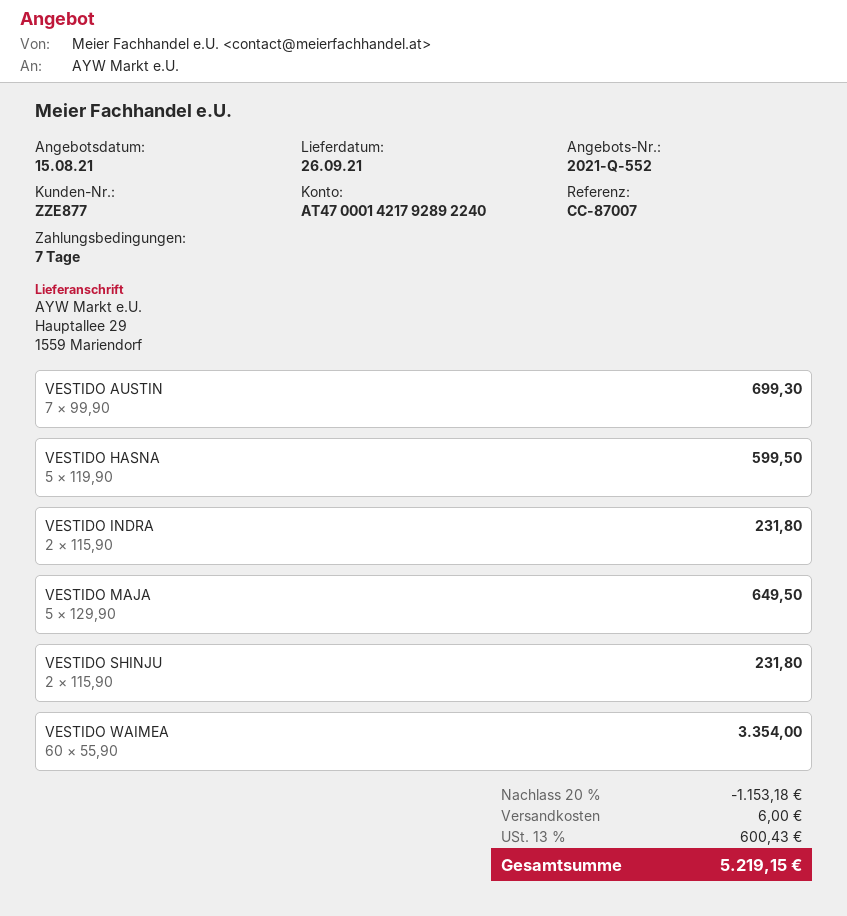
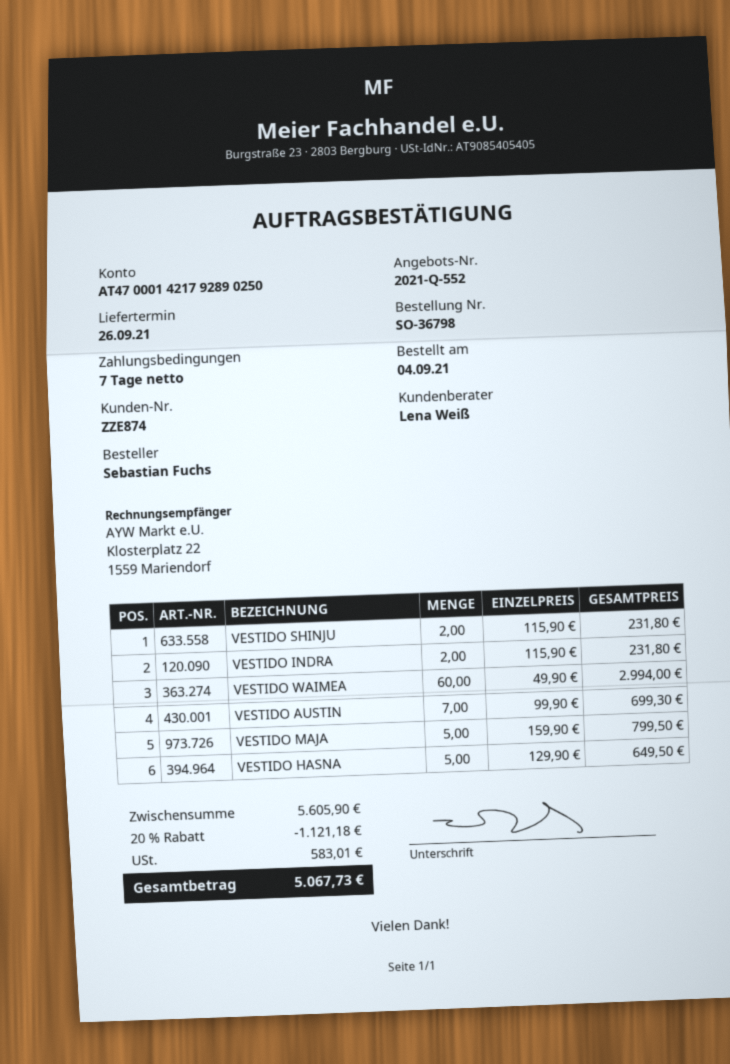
customer number: ZZE877 -> ZZE874
bank account: AT470001421792892240 -> AT470001421792890250
VESTIDO HASNA: 5 x 119.90 = 599.50 -> 5 x 129.90 = 649.50
VESTIDO MAJA: 5 x 129.90 = 649.50 -> 5 x 159.90 = 799.50
VESTIDO WAIMEA: 60 x 55.90 = 3354.00 -> 60 x 49.90 = 2994.00
discount: 20% = 1153.18 -> 20% = 1121.18
shipping: 6.00 -> none
tax: 600.43 -> 583.01
total: 5219.15 -> 5067.73

